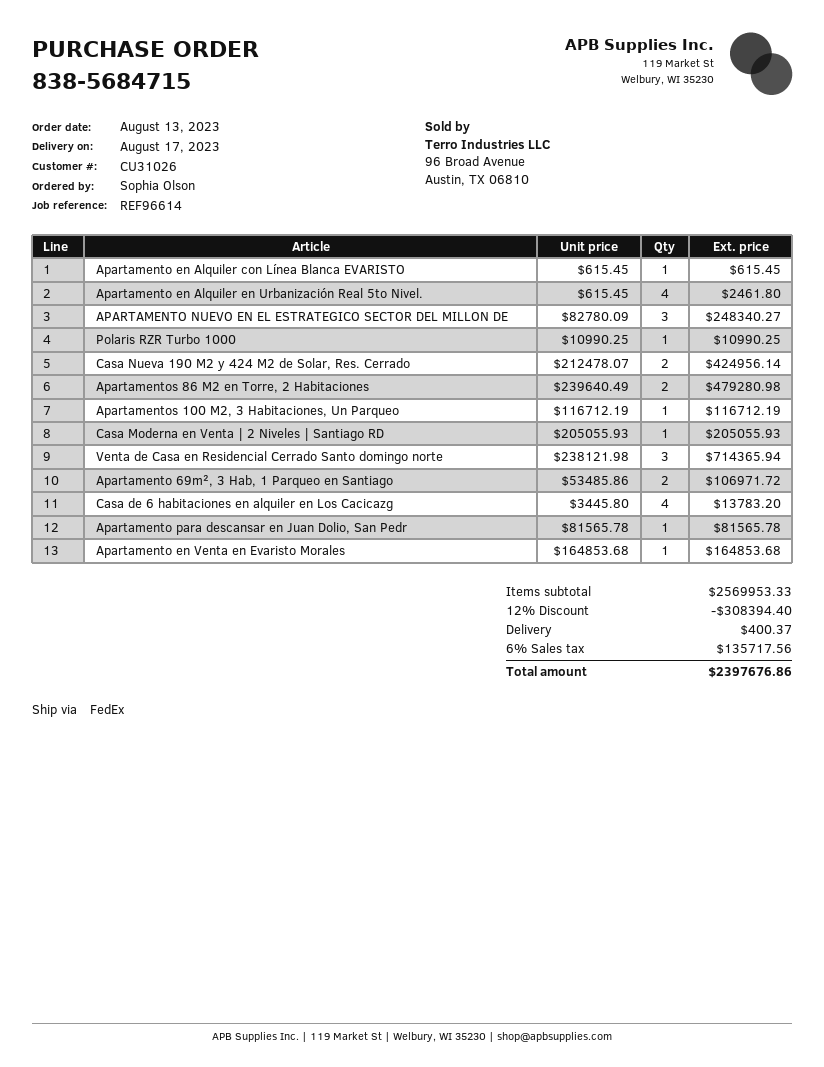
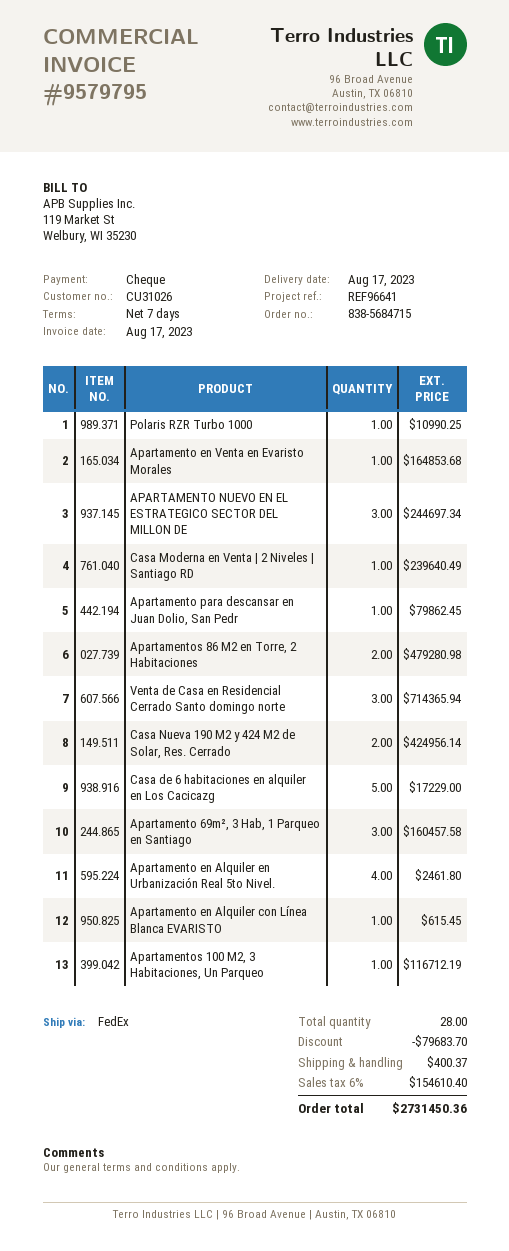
reference: REF96614 -> REF96641
APARTAMENTO NUEVO EN EL ESTRATEGICO SECTOR DEL MILLON DE: 3 for 248340.27 -> 3 for 244697.34
Casa Moderna en Venta | 2 Niveles | Santiago RD: 1 for 205055.93 -> 1 for 239640.49
Apartamento 69m², 3 Hab, 1 Parqueo en Santiago: 2 for 106971.72 -> 3 for 160457.58
Casa de 6 habitaciones en alquiler en Los Cacicazg: 4 for 13783.20 -> 5 for 17229.00
Apartamento para descansar en Juan Dolio, San Pedr: 1 for 81565.78 -> 1 for 79862.45
discount: 308394.40 -> 79683.70
tax: 6% = 135717.56 -> 6% = 154610.40
total: 2397676.86 -> 2731450.36

